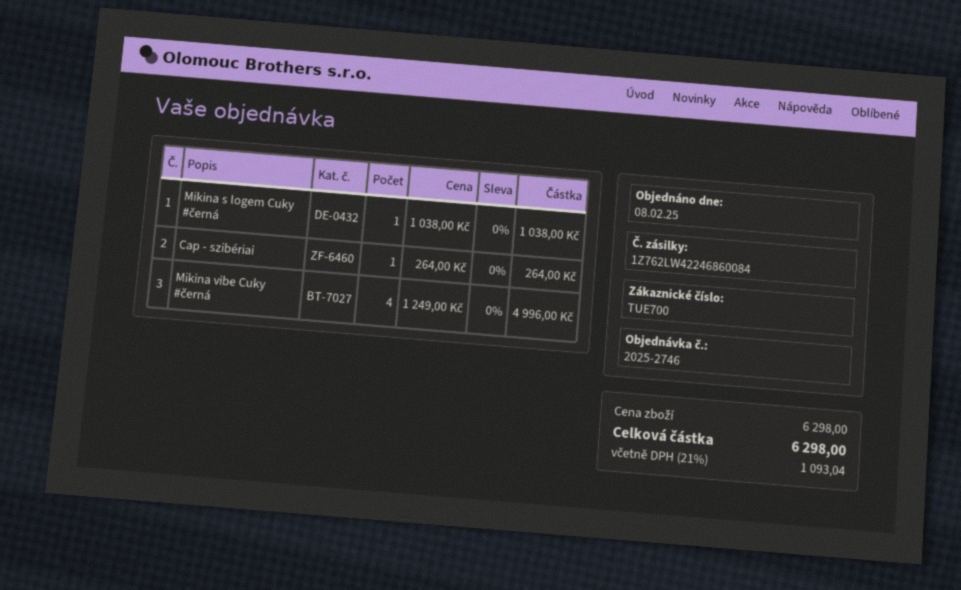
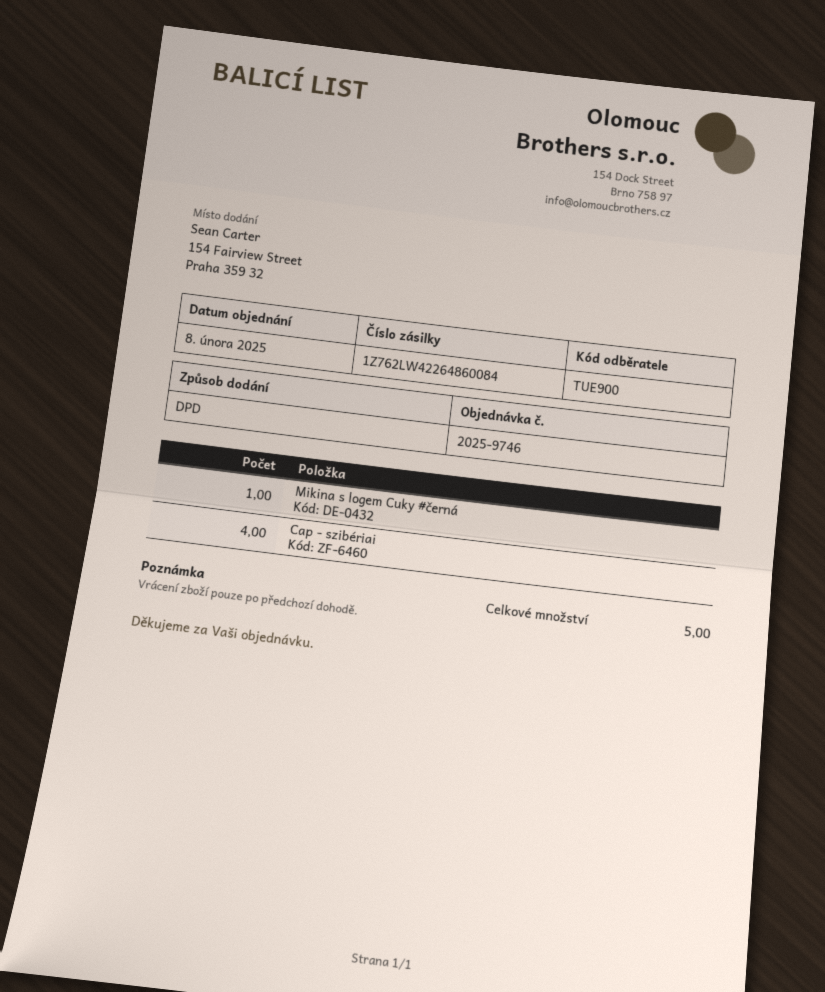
order number: 2025-2746 -> 2025-9746
customer number: TUE700 -> TUE900
tracking number: 1Z762LW42246860084 -> 1Z762LW42264860084
Cap - szibériai: 1 -> 4
Mikina vibe Cuky #černá: 4 -> none

